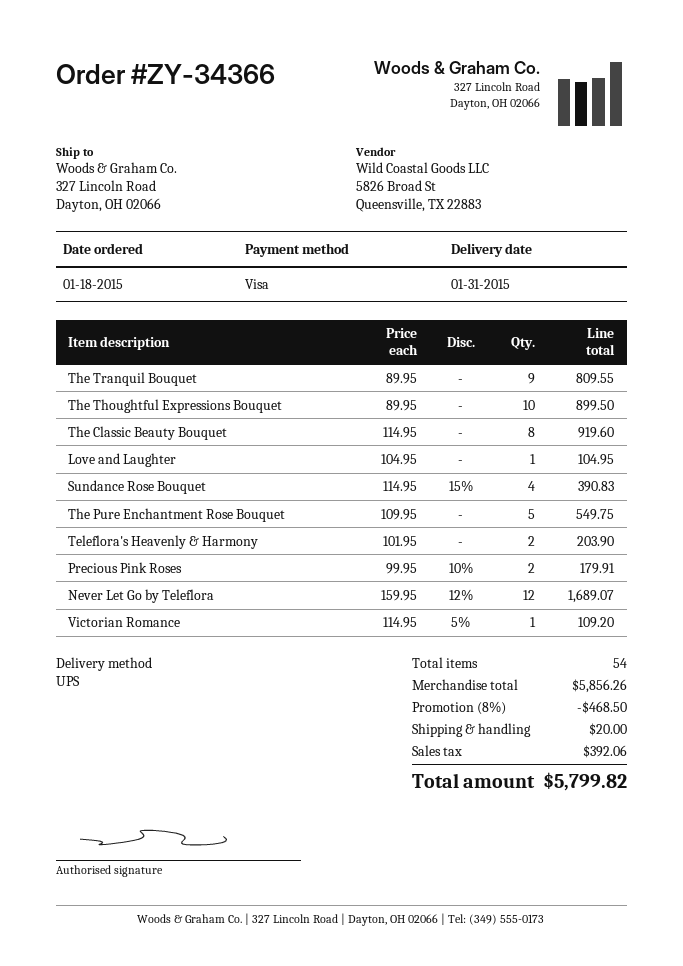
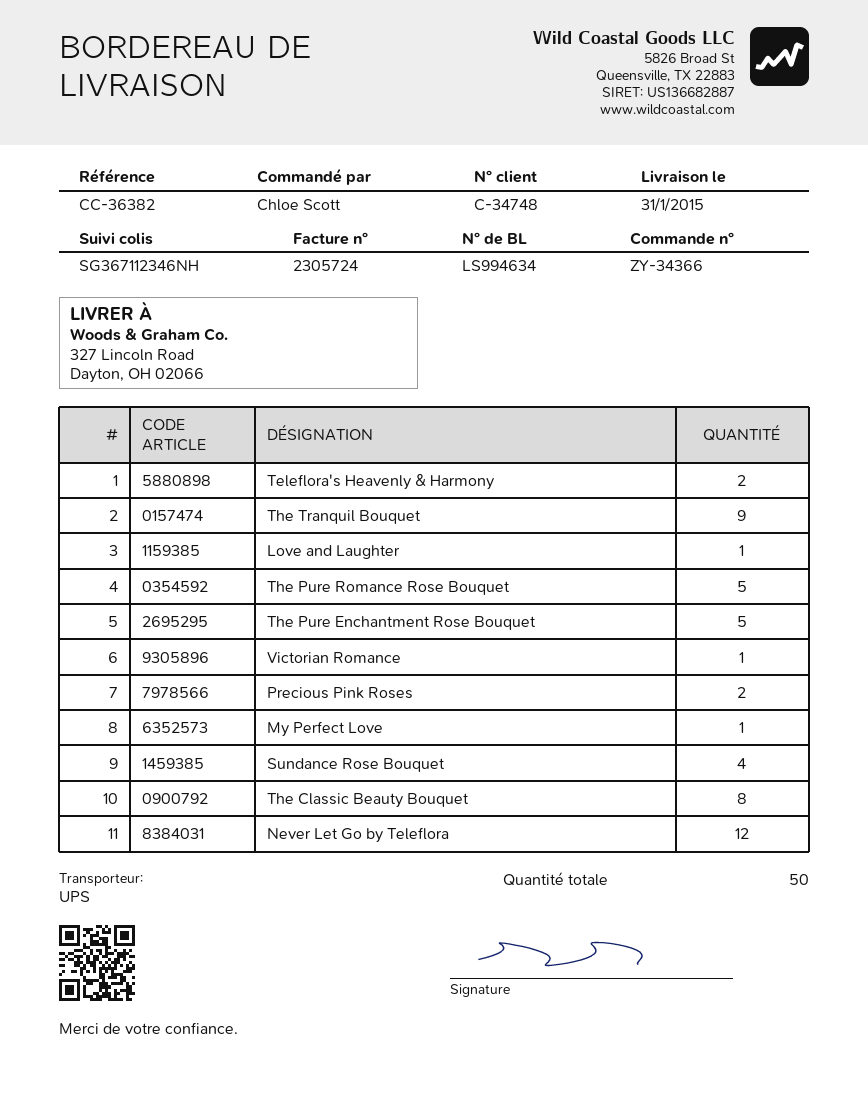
The Thoughtful Expressions Bouquet: 10 -> none
The Pure Romance Rose Bouquet: none -> 5
My Perfect Love: none -> 1
total quantity: 54 -> 50

